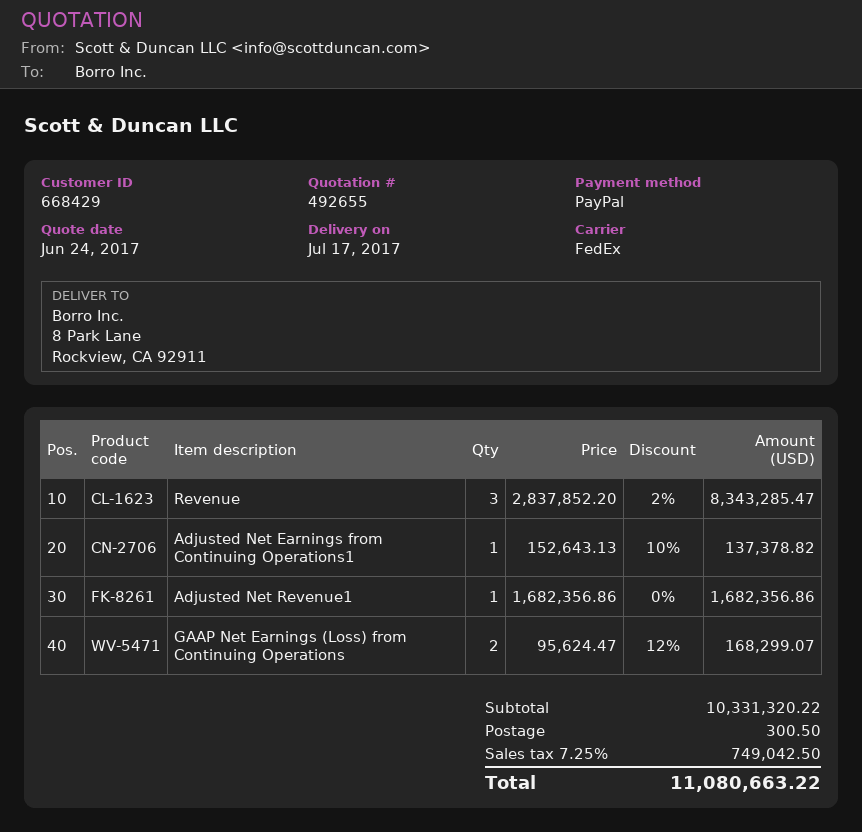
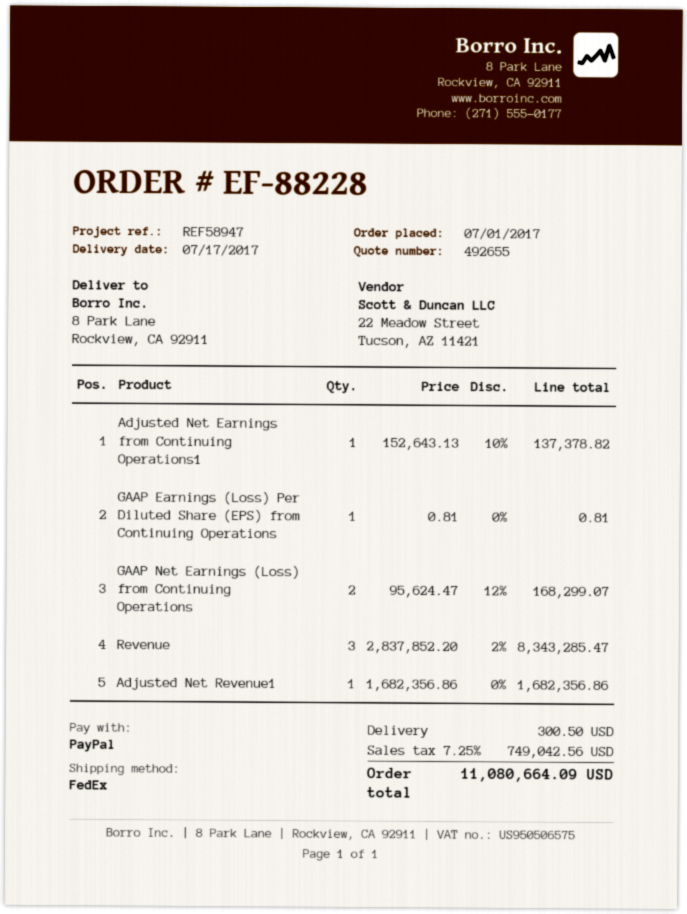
GAAP Earnings (Loss) Per Diluted Share (EPS) from Continuing Operations: none -> 1 x 0.81 = 0.81
tax: 7.25% = 749042.50 -> 7.25% = 749042.56
total: 11080663.22 -> 11080664.09

